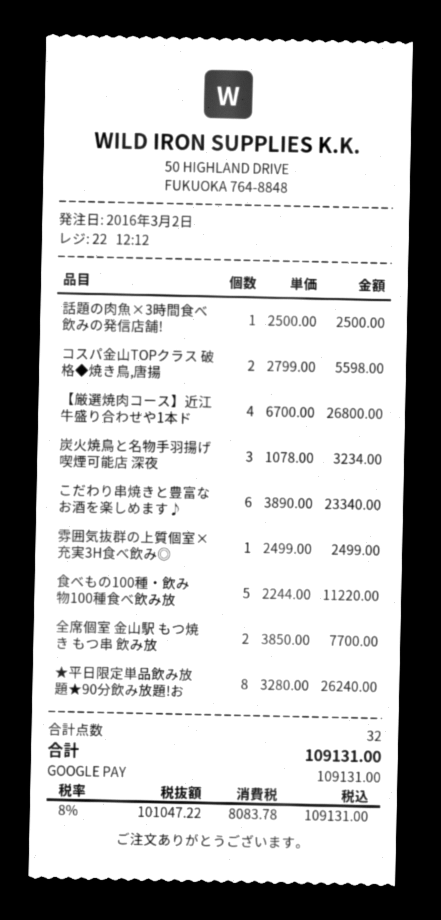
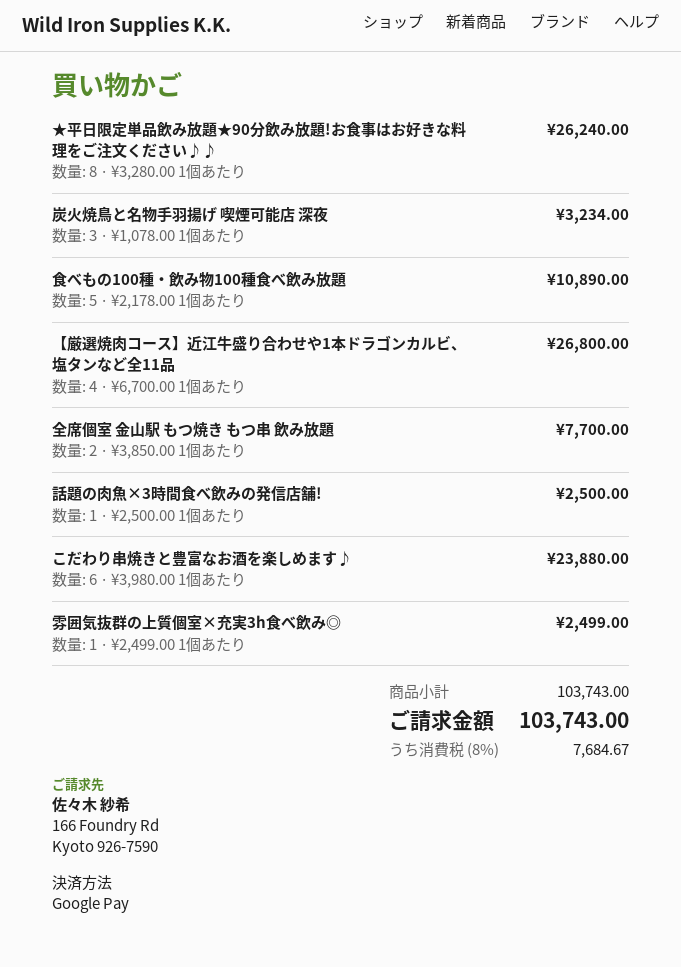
コスパ金山TOPクラス 破格◆焼き鳥,唐揚: 2 x 2799.00 = 5598.00 -> none
こだわり串焼きと豊富なお酒を楽しめます♪: 6 x 3890.00 = 23340.00 -> 6 x 3980.00 = 23880.00
食べもの100種・飲み物100種食べ飲み放: 5 x 2244.00 = 11220.00 -> 5 x 2178.00 = 10890.00
tax: 8% = 8083.78 -> 8% = 7684.67
total: 109131.00 -> 103743.00

